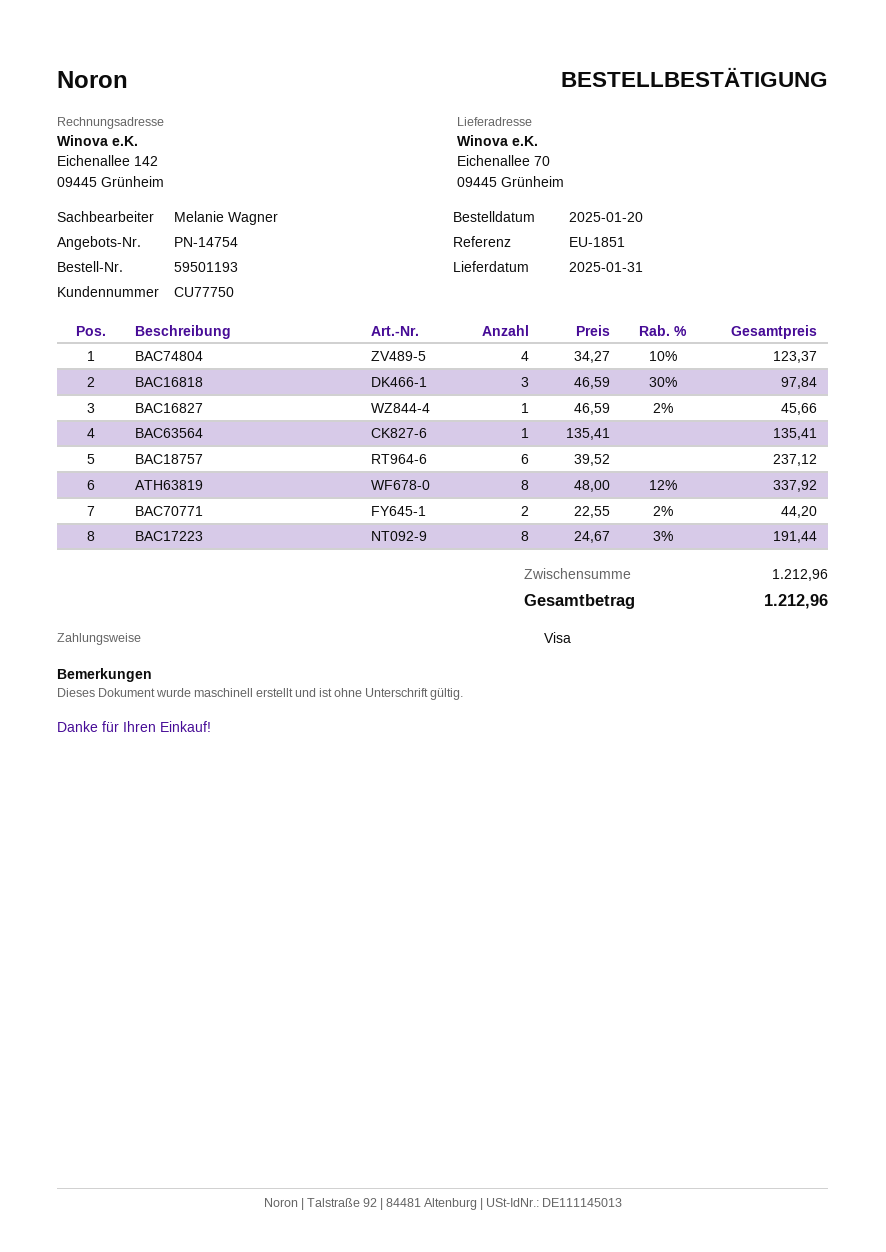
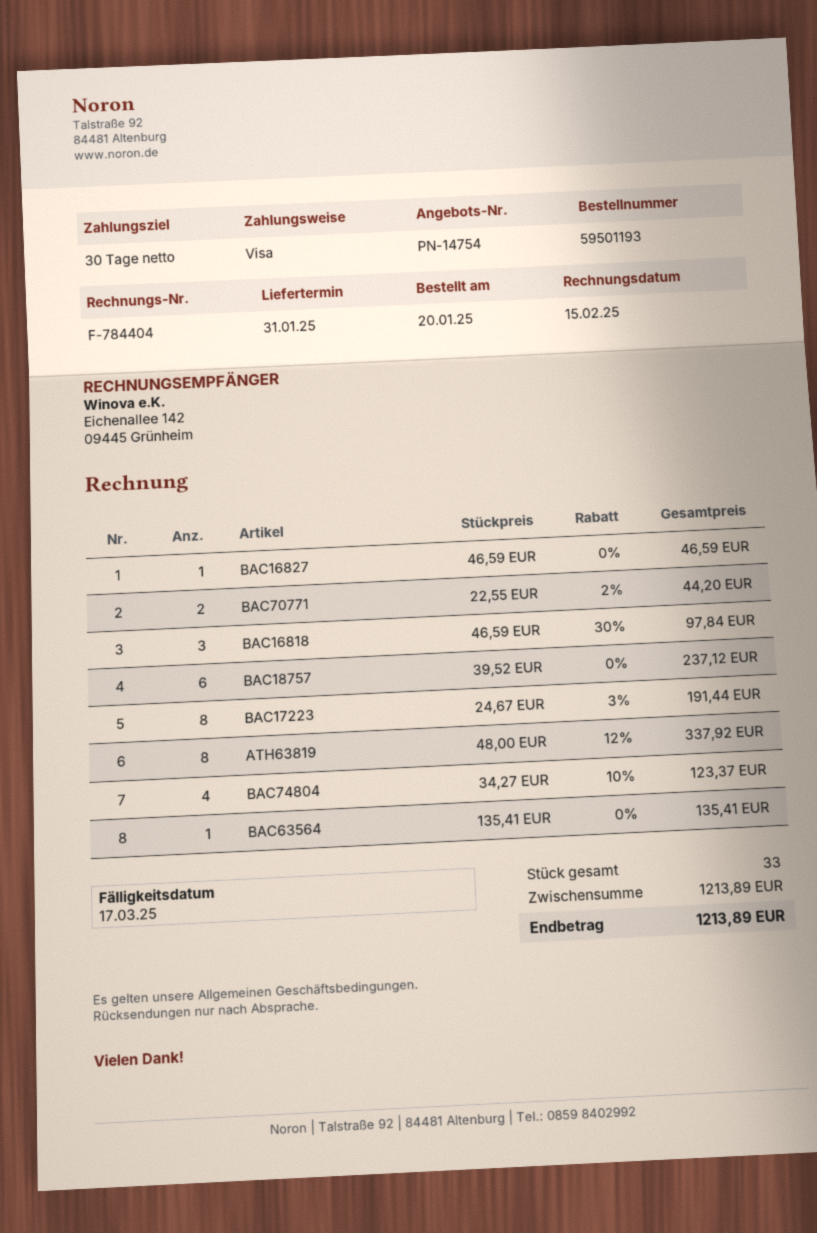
BAC16827: 1 x 46.59 - 2% = 45.66 -> 1 x 46.59 = 46.59
subtotal: 1212.96 -> 1213.89
total: 1212.96 -> 1213.89

